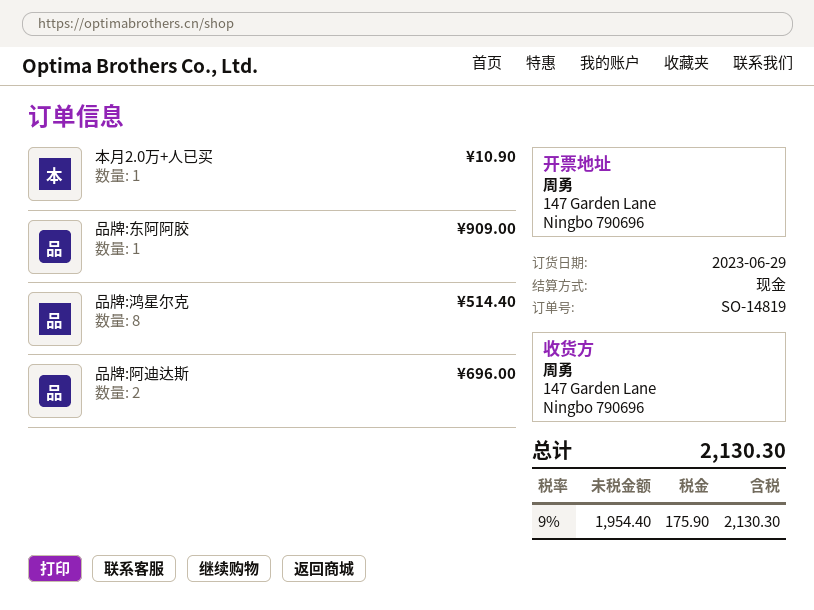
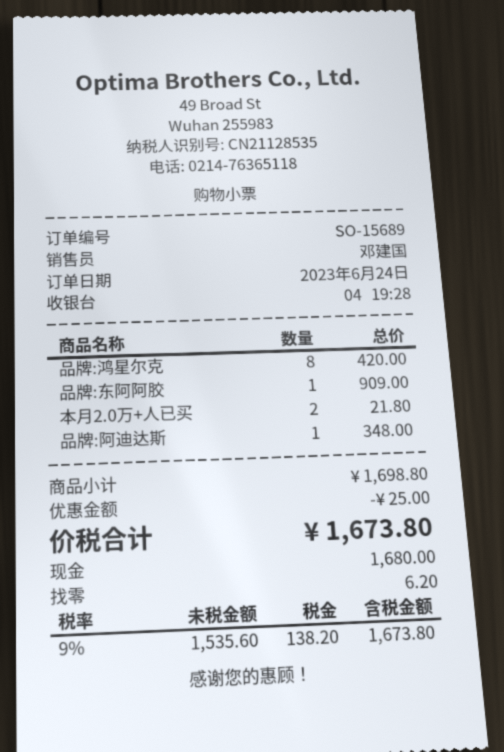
order number: SO-14819 -> SO-15689
order date: 2023-06-29 -> 2023-06-24
本月2.0万+人已买: 1 for 10.90 -> 2 for 21.80
品牌:鸿星尔克: 8 for 514.40 -> 8 for 420.00
品牌:阿迪达斯: 2 for 696.00 -> 1 for 348.00
discount: none -> 25.00
net: 1954.40 -> 1535.60
tax: 9% = 175.90 -> 9% = 138.20
total: 2130.30 -> 1673.80

